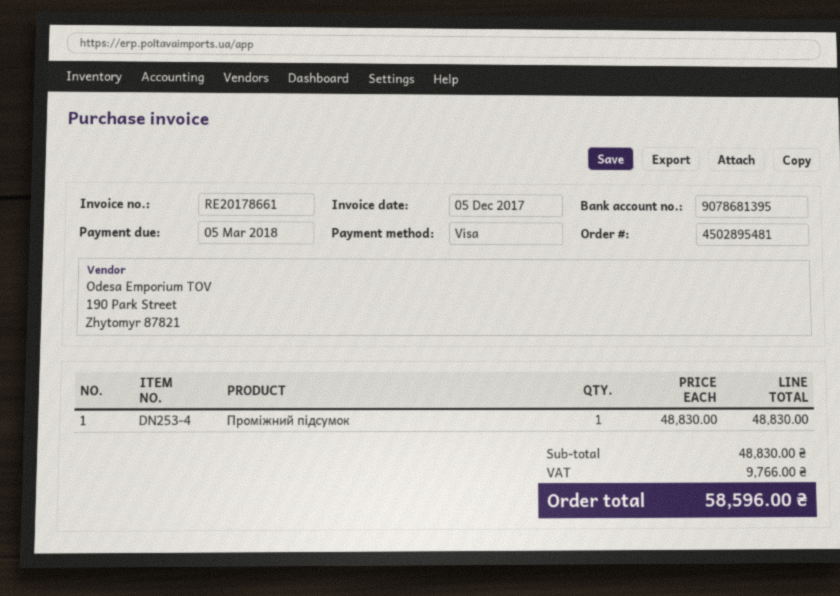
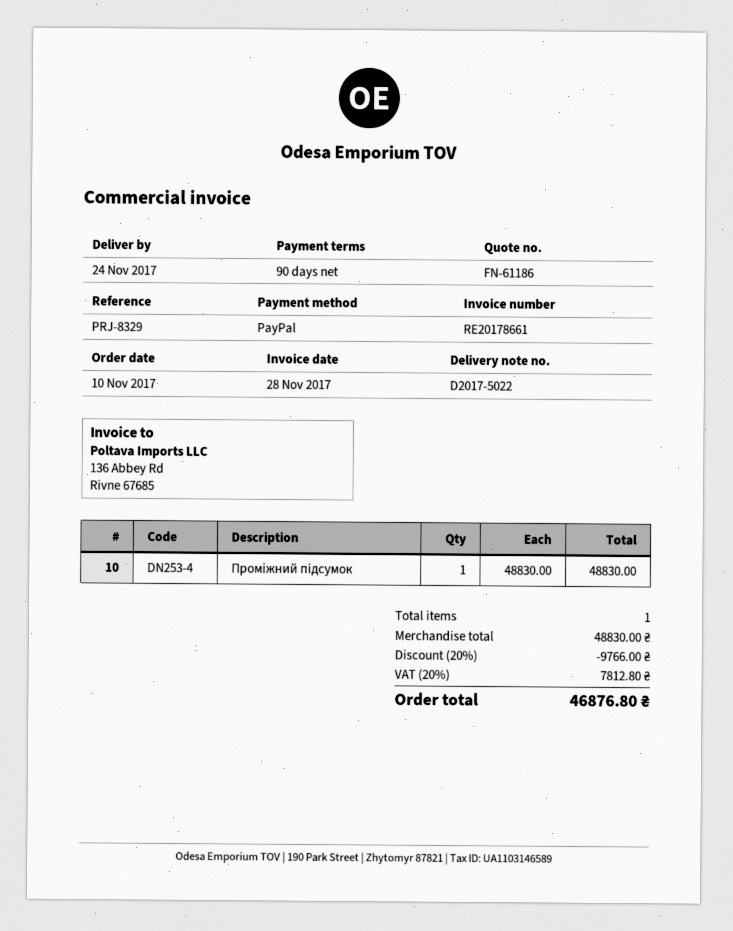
invoice date: 2017-12-05 -> 2017-11-28
payment method: Visa -> PayPal
discount: none -> 20% = 9766.00
tax: 9766.00 -> 7812.80
total: 58596.00 -> 46876.80

